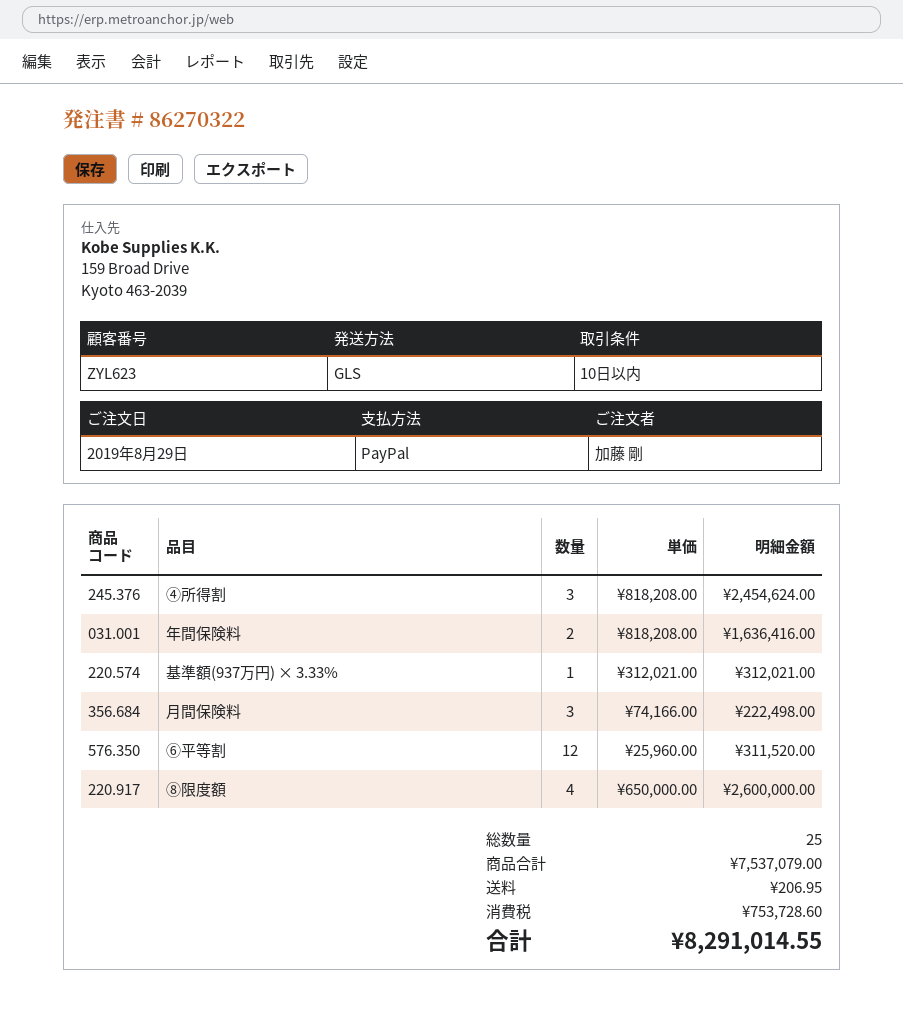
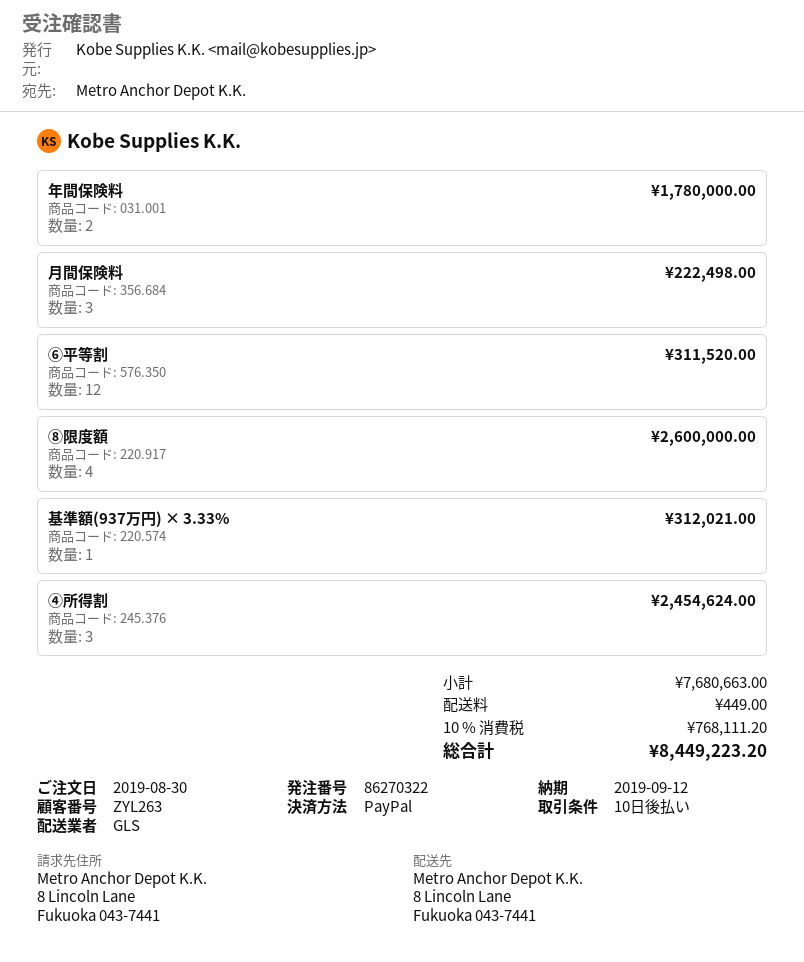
order date: 2019-08-29 -> 2019-08-30
customer number: ZYL623 -> ZYL263
年間保険料: 2 for 1636416.00 -> 2 for 1780000.00
subtotal: 7537079.00 -> 7680663.00
shipping: 206.95 -> 449.00
tax: 753728.60 -> 768111.20
total: 8291014.55 -> 8449223.20

